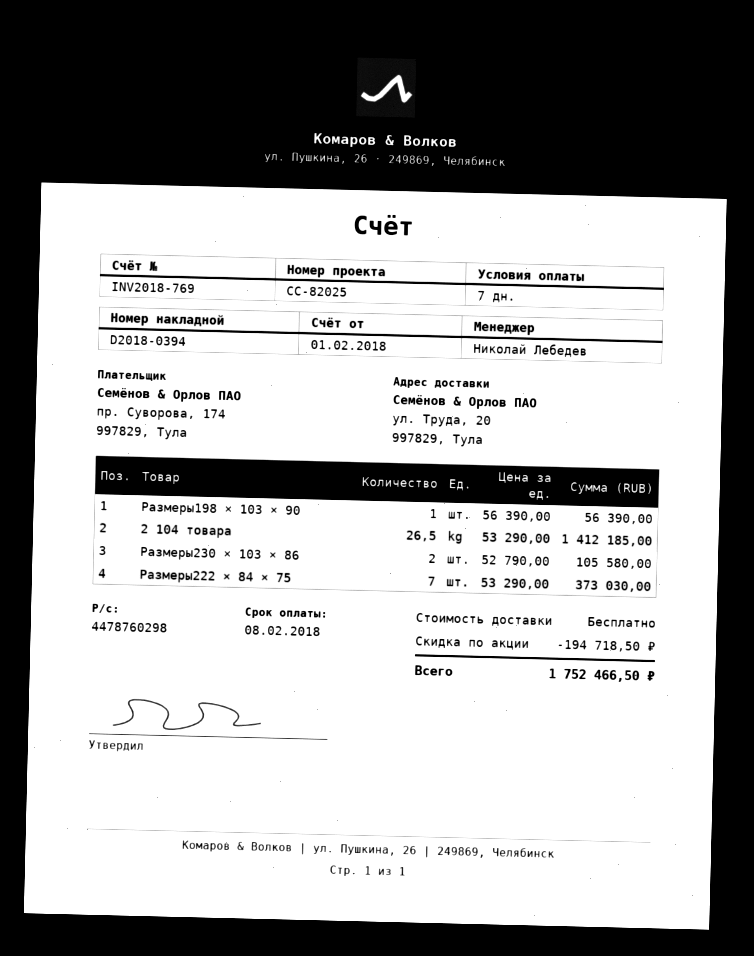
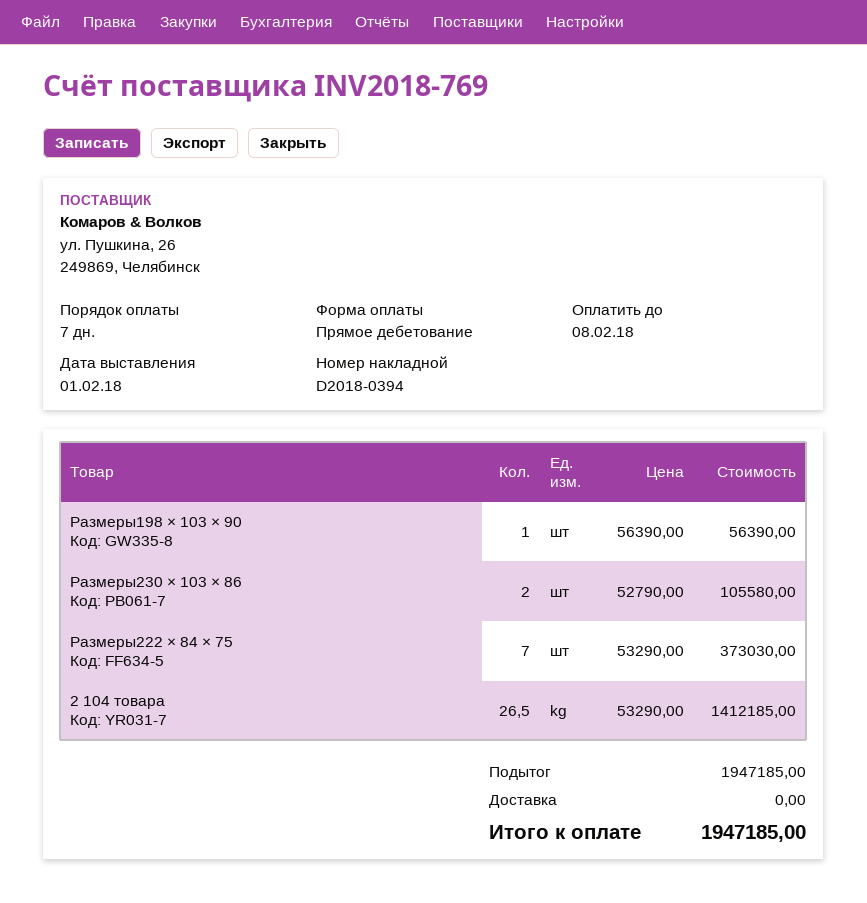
discount: 194718.50 -> none
total: 1752466.50 -> 1947185.00

